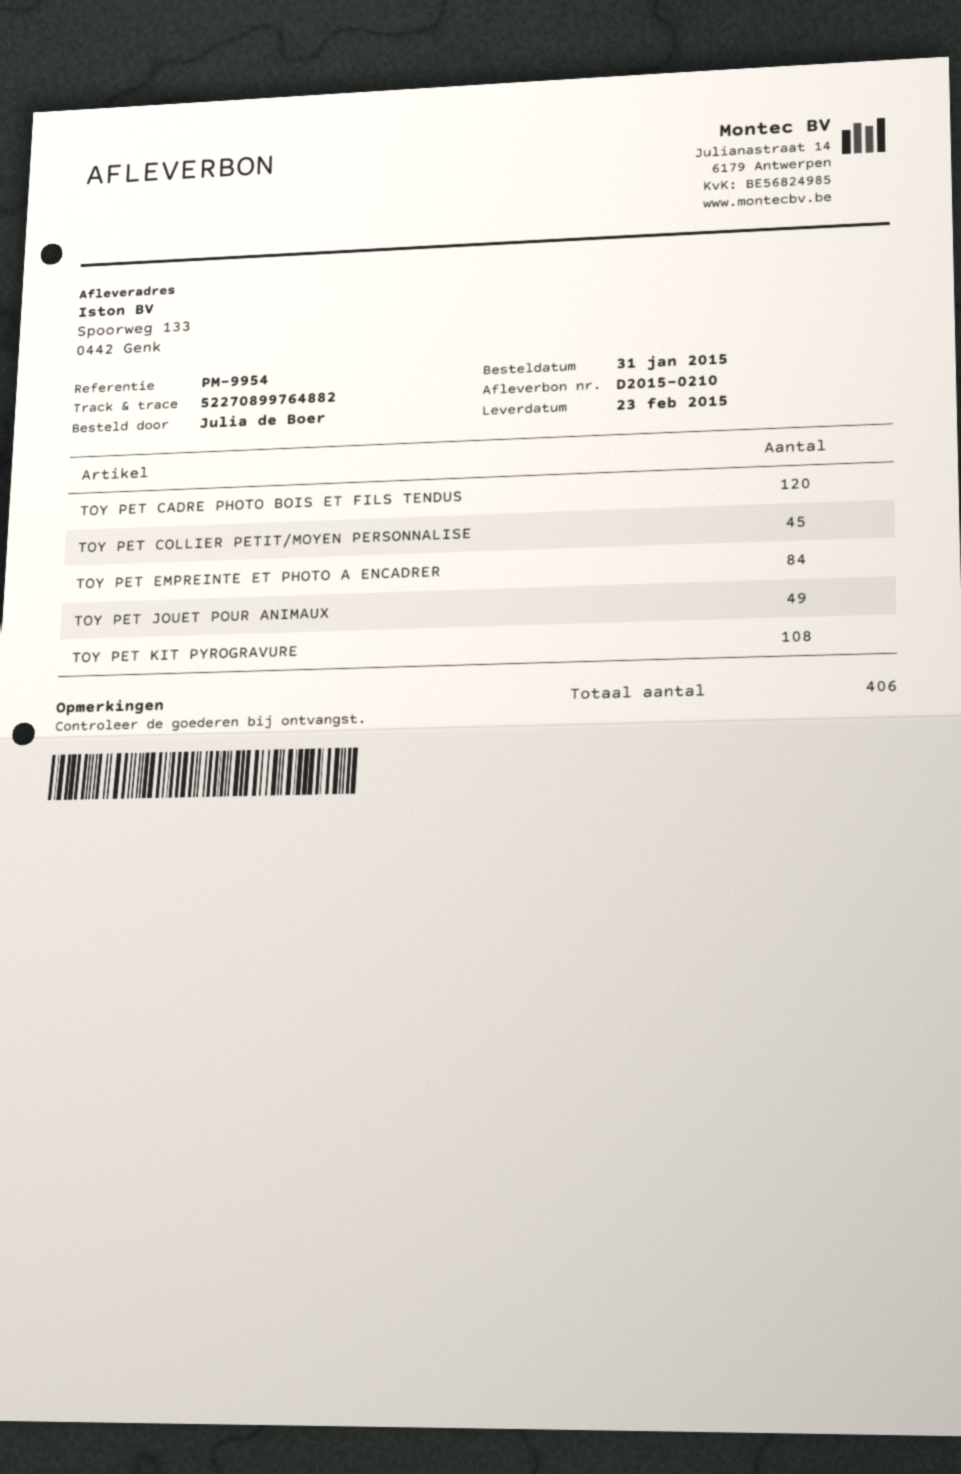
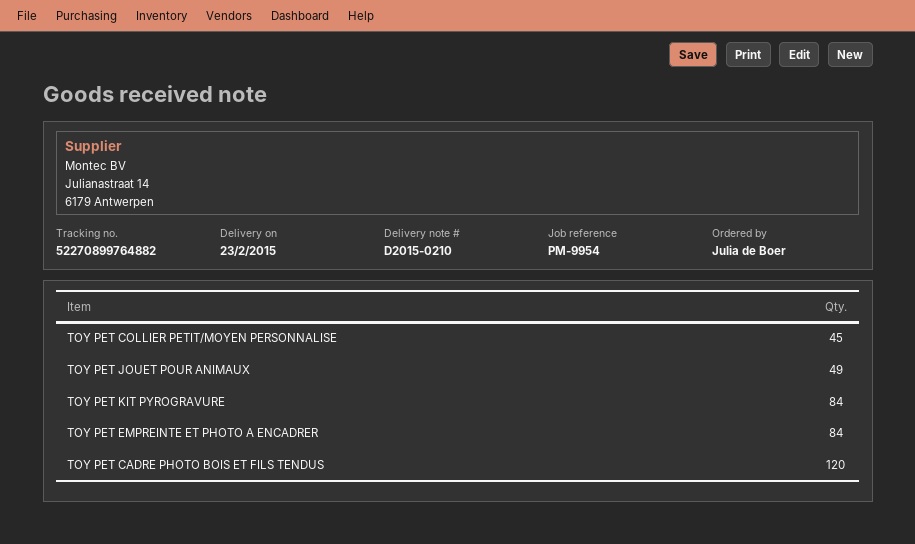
TOY PET KIT PYROGRAVURE: 108 -> 84

